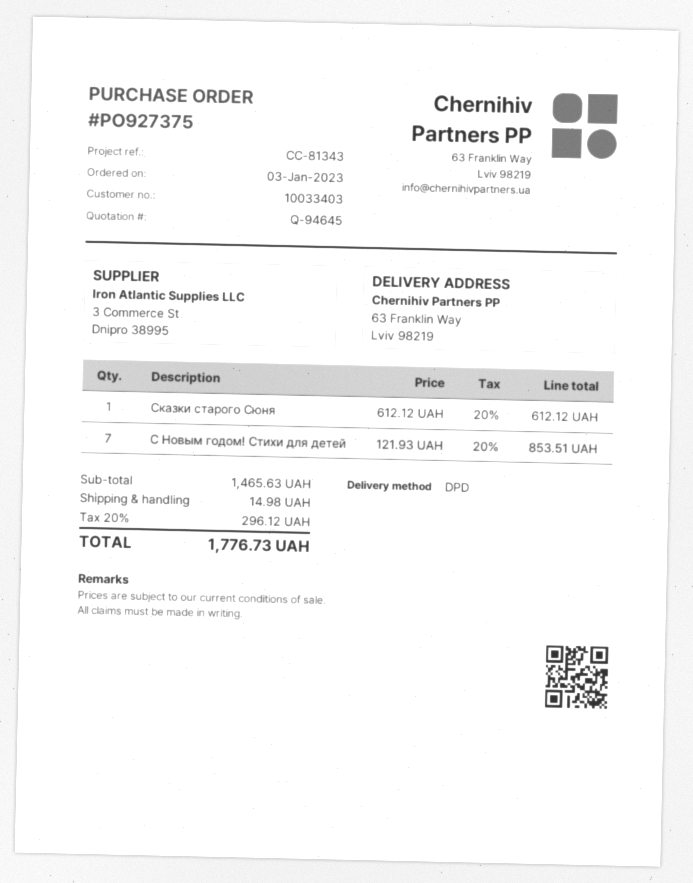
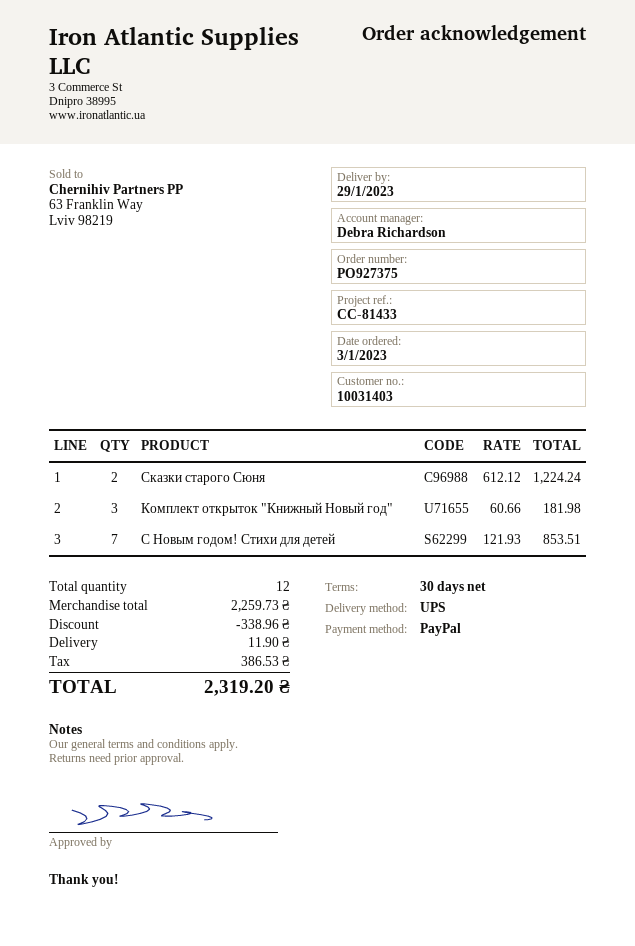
customer number: 10033403 -> 10031403
reference: CC-81343 -> CC-81433
shipping method: DPD -> UPS
Сказки старого Сюня: 1 x 612.12 = 612.12 -> 2 x 612.12 = 1224.24
Комплект открыток "Книжный Новый год": none -> 3 x 60.66 = 181.98
subtotal: 1465.63 -> 2259.73
discount: none -> 338.96
shipping: 14.98 -> 11.90
tax: 296.12 -> 386.53
total: 1776.73 -> 2319.20

